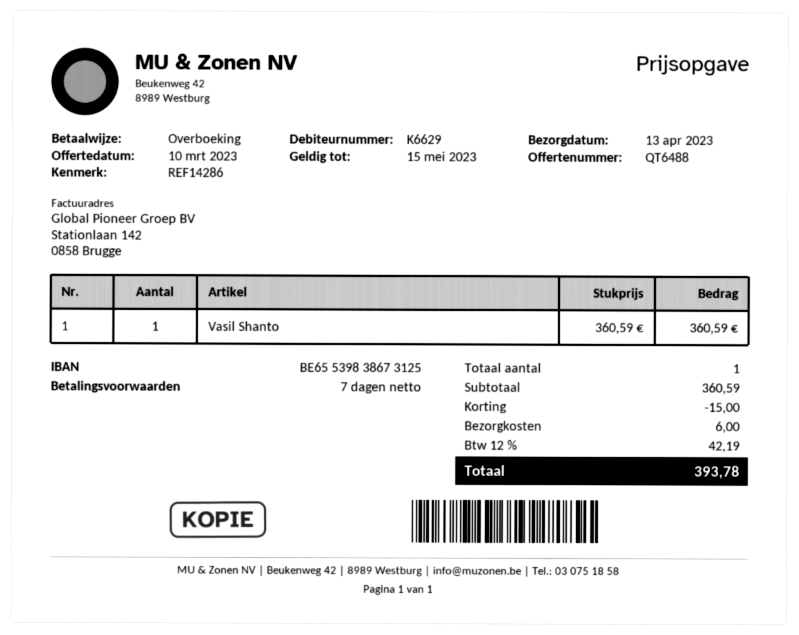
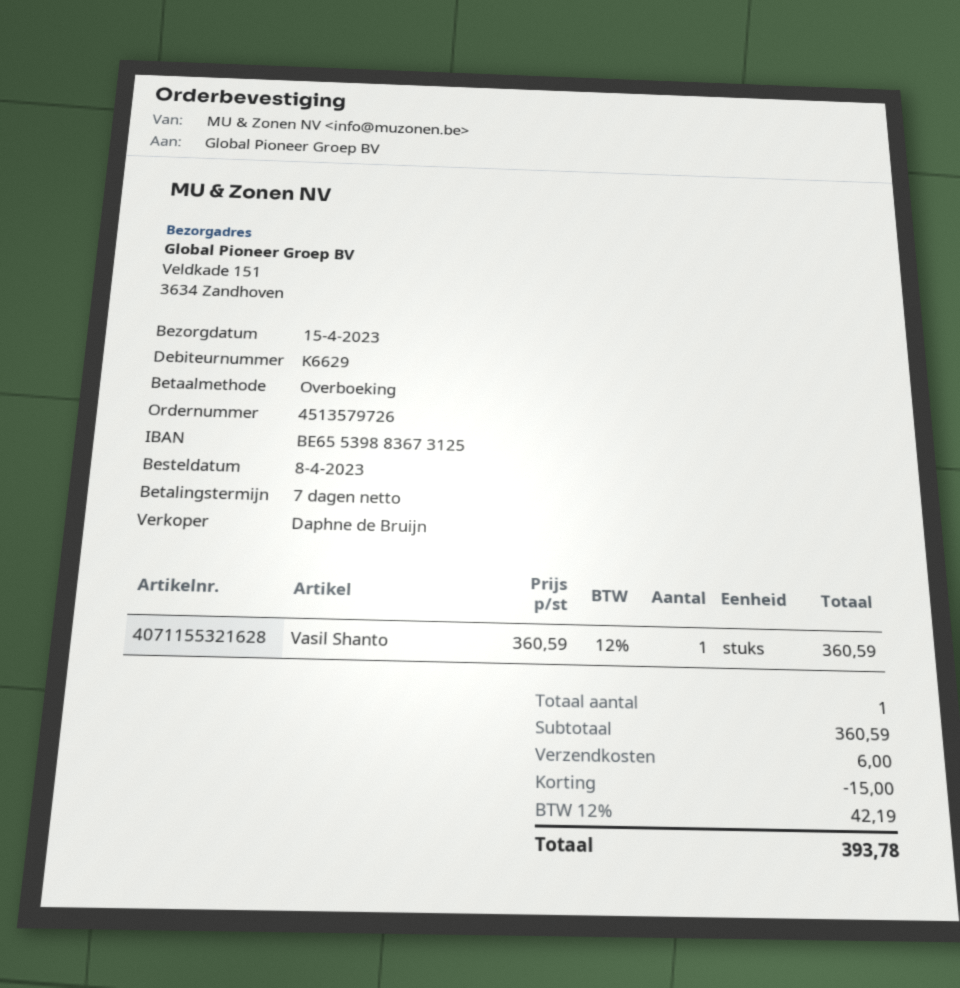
delivery date: 2023-04-13 -> 2023-04-15
bank account: BE65539838673125 -> BE65539883673125

